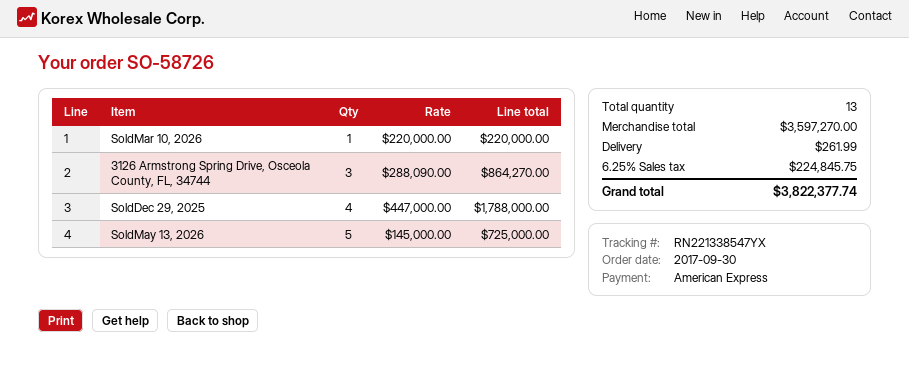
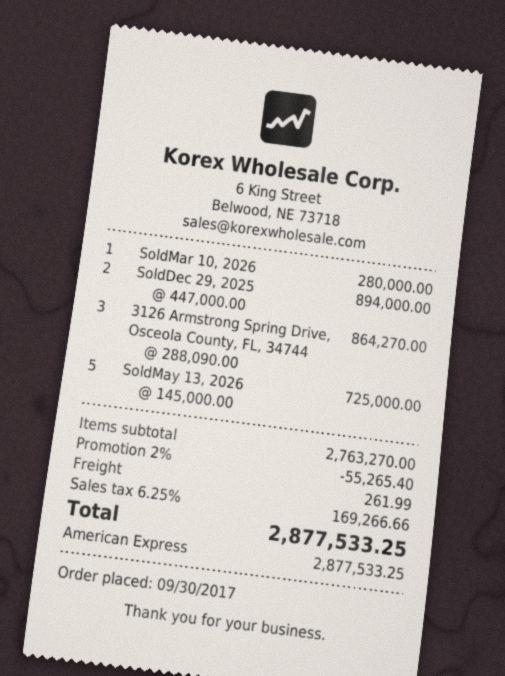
SoldMar 10, 2026: 1 x 220000.00 = 220000.00 -> 1 x 280000.00 = 280000.00
SoldDec 29, 2025: 4 x 447000.00 = 1788000.00 -> 2 x 447000.00 = 894000.00
subtotal: 3597270.00 -> 2763270.00
discount: none -> 2% = 55265.40
tax: 6.25% = 224845.75 -> 6.25% = 169266.66
total: 3822377.74 -> 2877533.25

